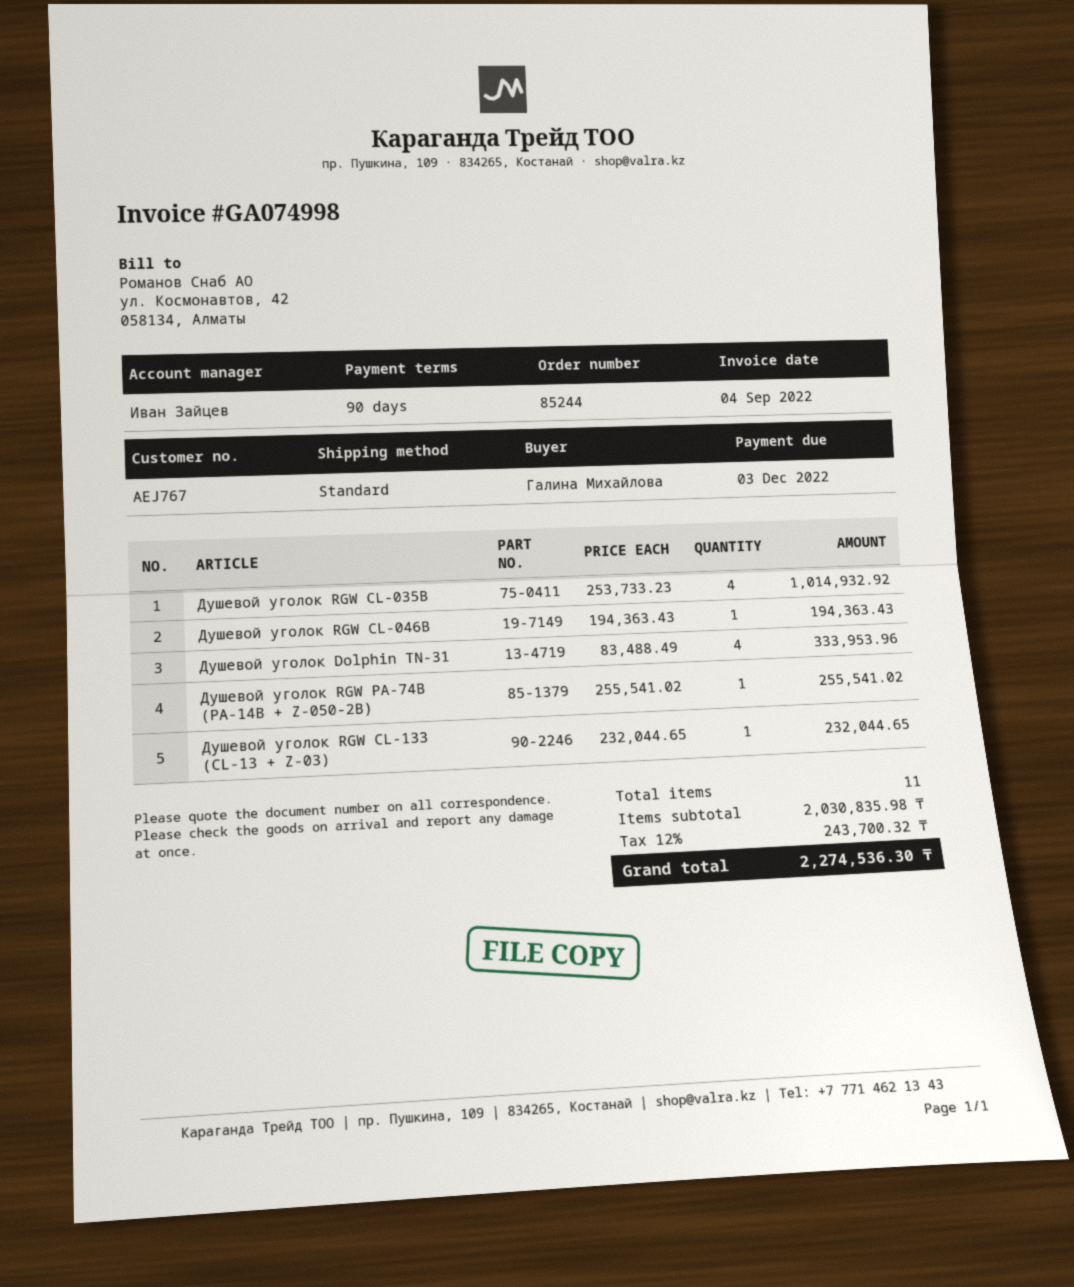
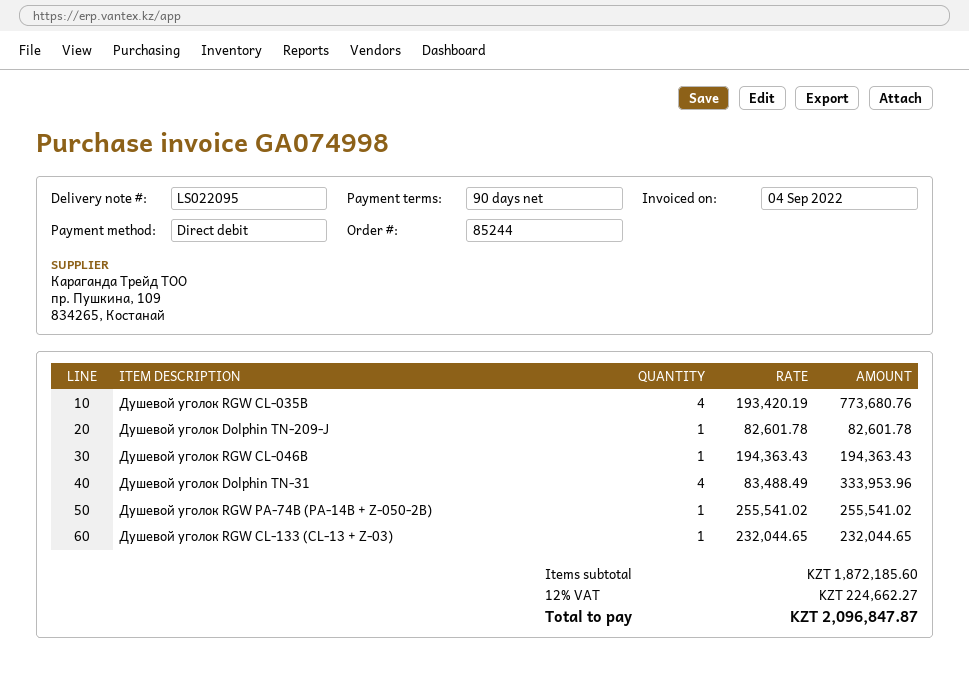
Душевой уголок RGW CL-035B: 4 x 253733.23 = 1014932.92 -> 4 x 193420.19 = 773680.76
Душевой уголок Dolphin TN-209-J: none -> 1 x 82601.78 = 82601.78
subtotal: 2030835.98 -> 1872185.60
tax: 12% = 243700.32 -> 12% = 224662.27
total: 2274536.30 -> 2096847.87

